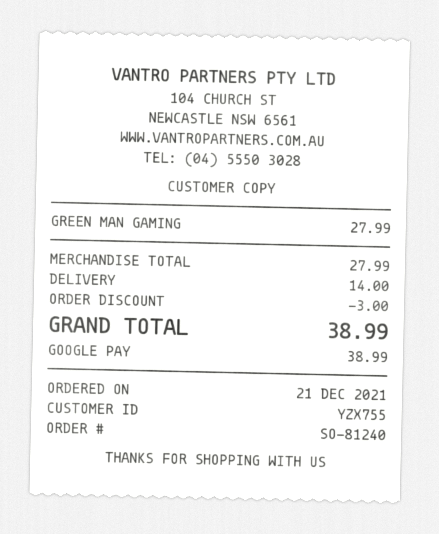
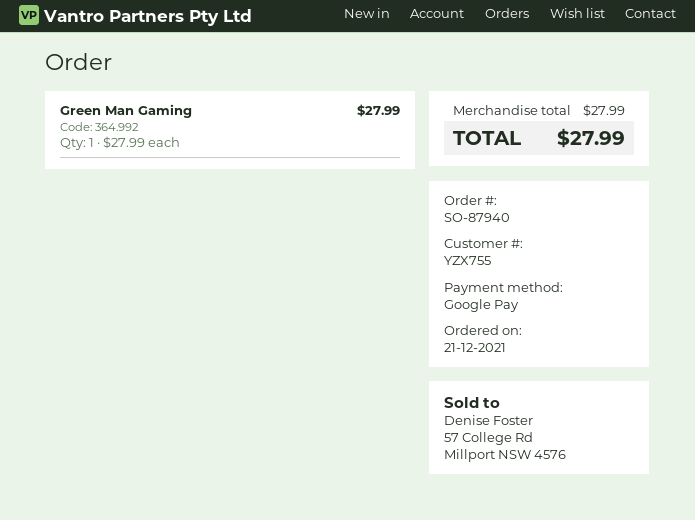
order number: SO-81240 -> SO-87940
discount: 3.00 -> none
shipping: 14.00 -> none
total: 38.99 -> 27.99

